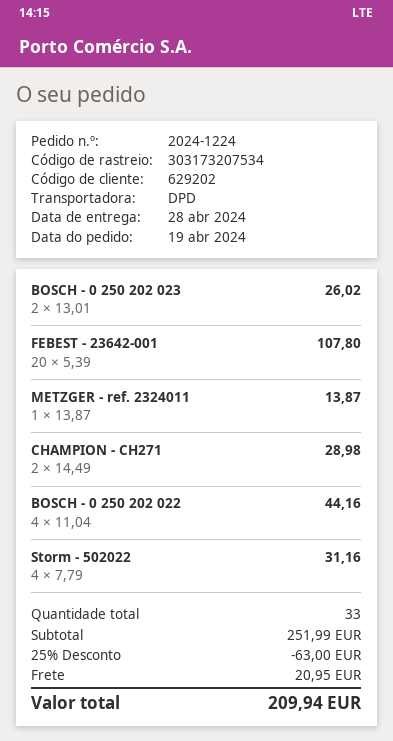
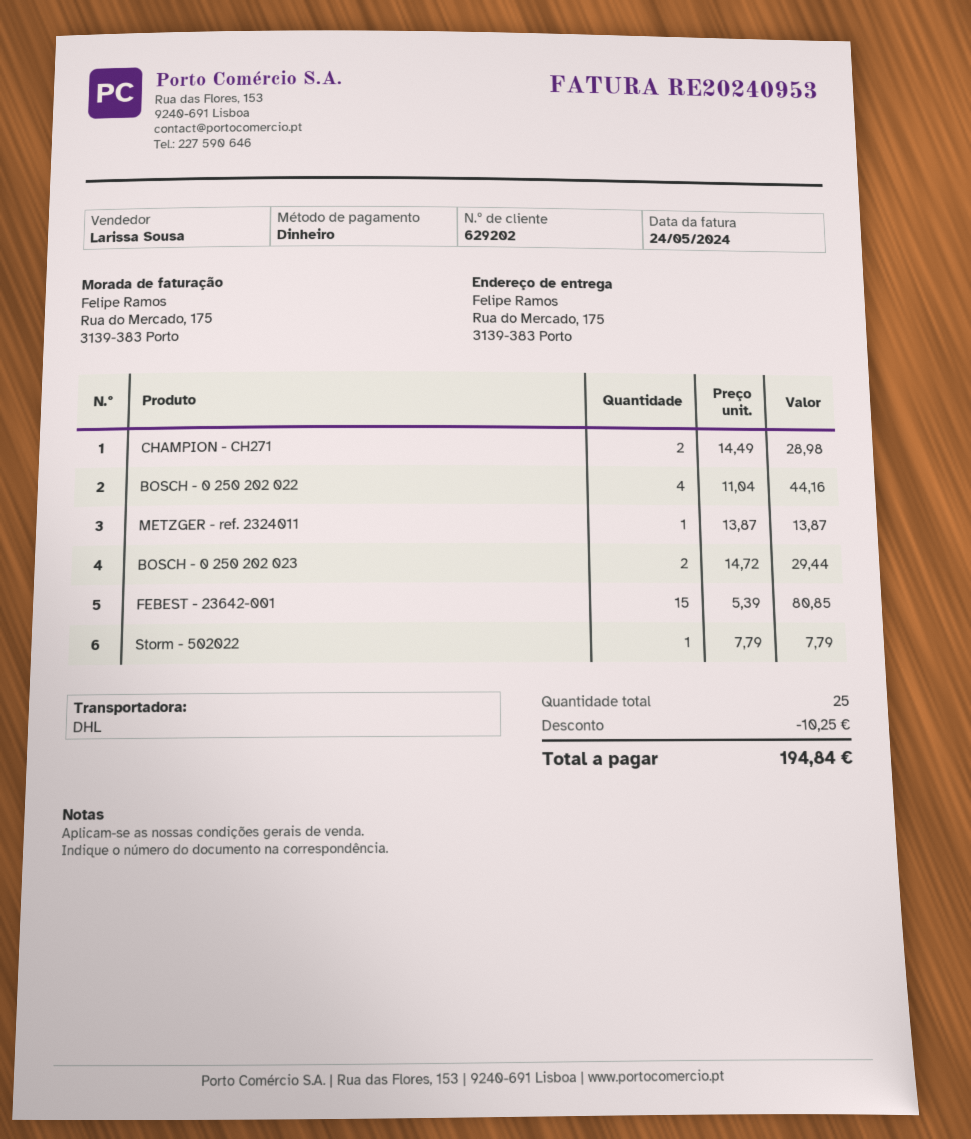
shipping method: DPD -> DHL
BOSCH - 0 250 202 023: 2 x 13.01 = 26.02 -> 2 x 14.72 = 29.44
FEBEST - 23642-001: 20 x 5.39 = 107.80 -> 15 x 5.39 = 80.85
Storm - 502022: 4 x 7.79 = 31.16 -> 1 x 7.79 = 7.79
total quantity: 33 -> 25
discount: 63.00 -> 10.25
shipping: 20.95 -> none
total: 209.94 -> 194.84

